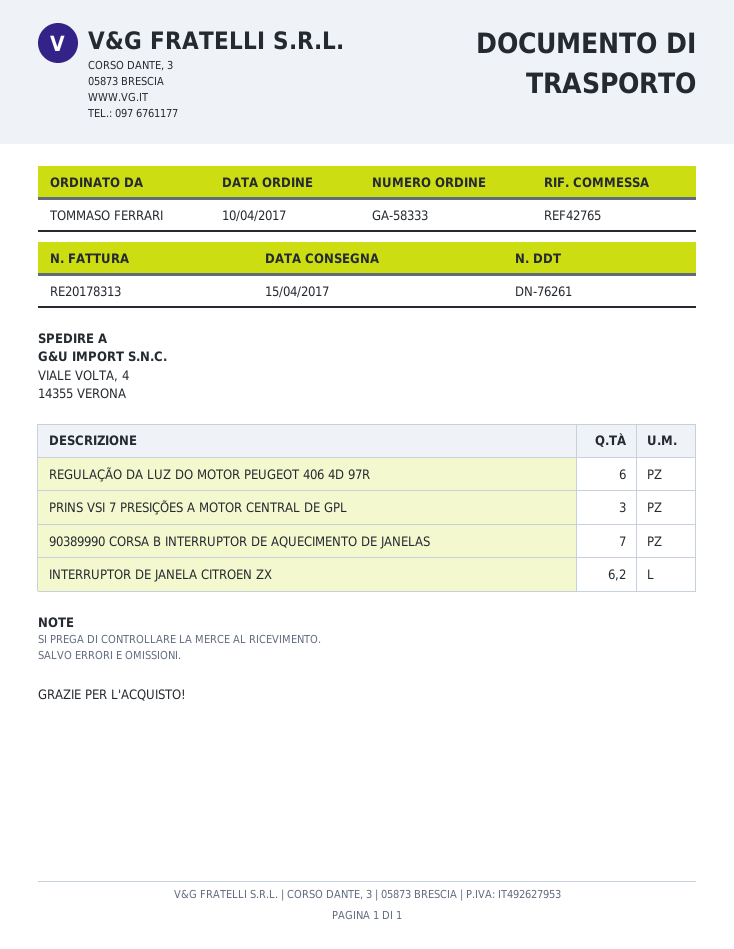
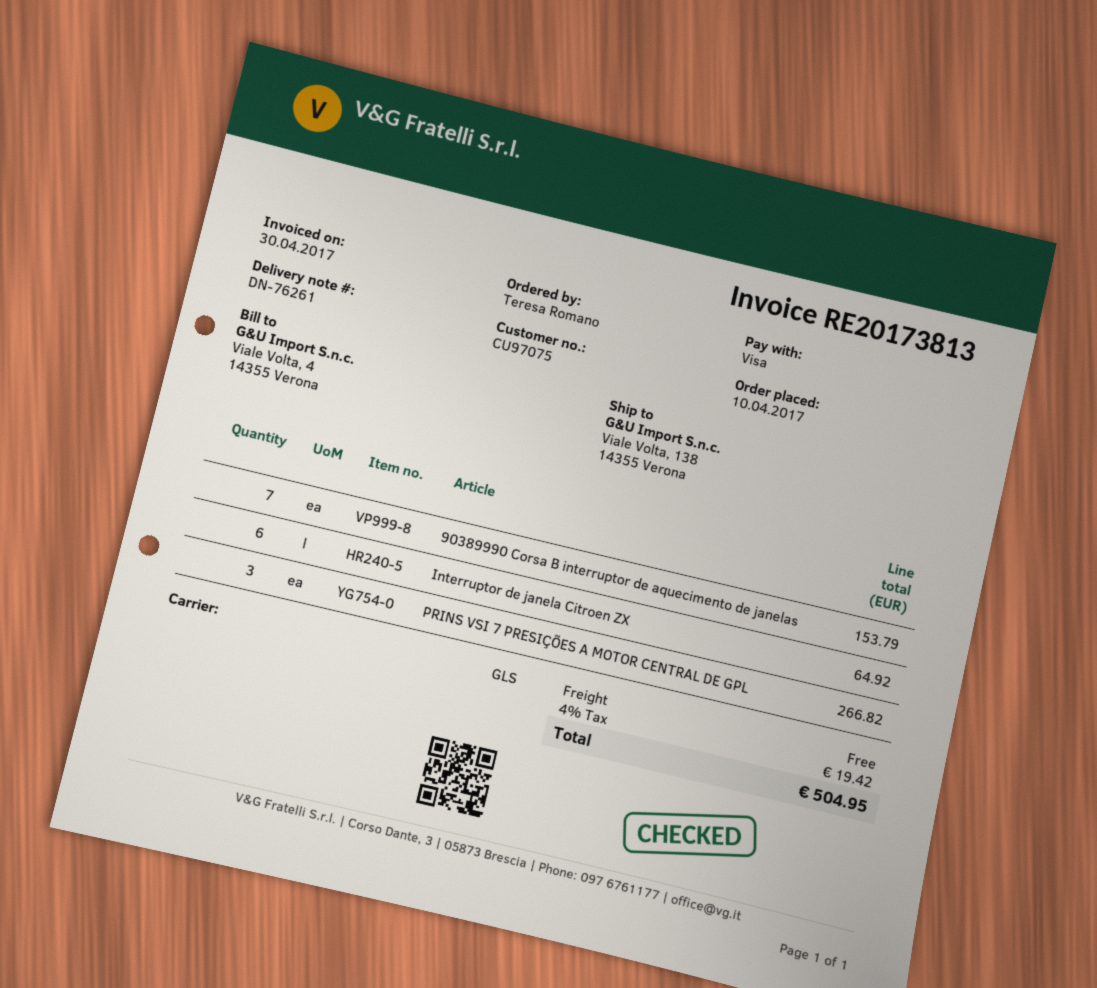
invoice number: RE20178313 -> RE20173813
ordered by: TOMMASO FERRARI -> Teresa Romano
ship to: VIALE VOLTA, 4, 14355 VERONA -> Viale Volta, 138, 14355 Verona
REGULAÇÃO DA LUZ DO MOTOR PEUGEOT 406 4D 97R: 6 -> none
INTERRUPTOR DE JANELA CITROEN ZX: 6.2 -> 6

